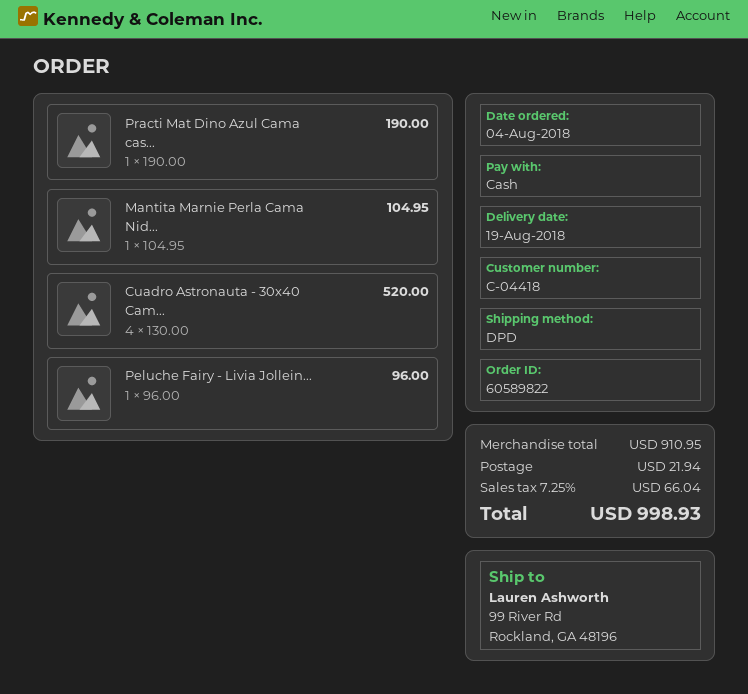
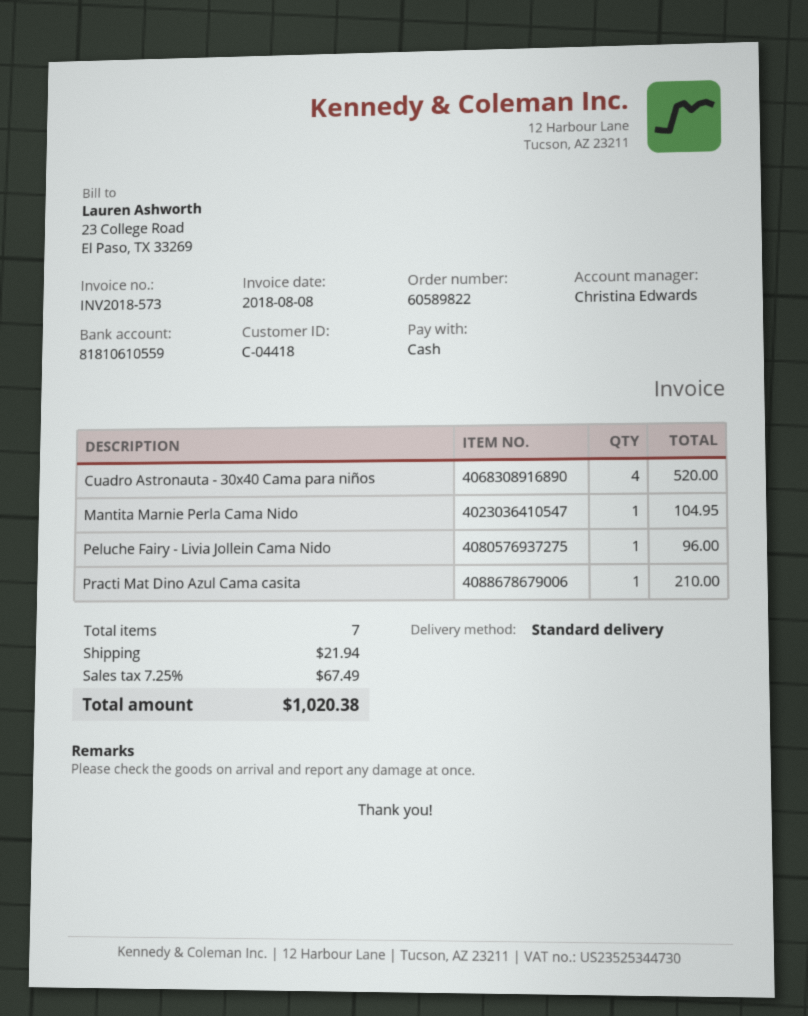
shipping method: DPD -> standard
Practi Mat Dino Azul Cama cas...: 1 for 190.00 -> 1 for 210.00
tax: 7.25% = 66.04 -> 7.25% = 67.49
total: 998.93 -> 1020.38

